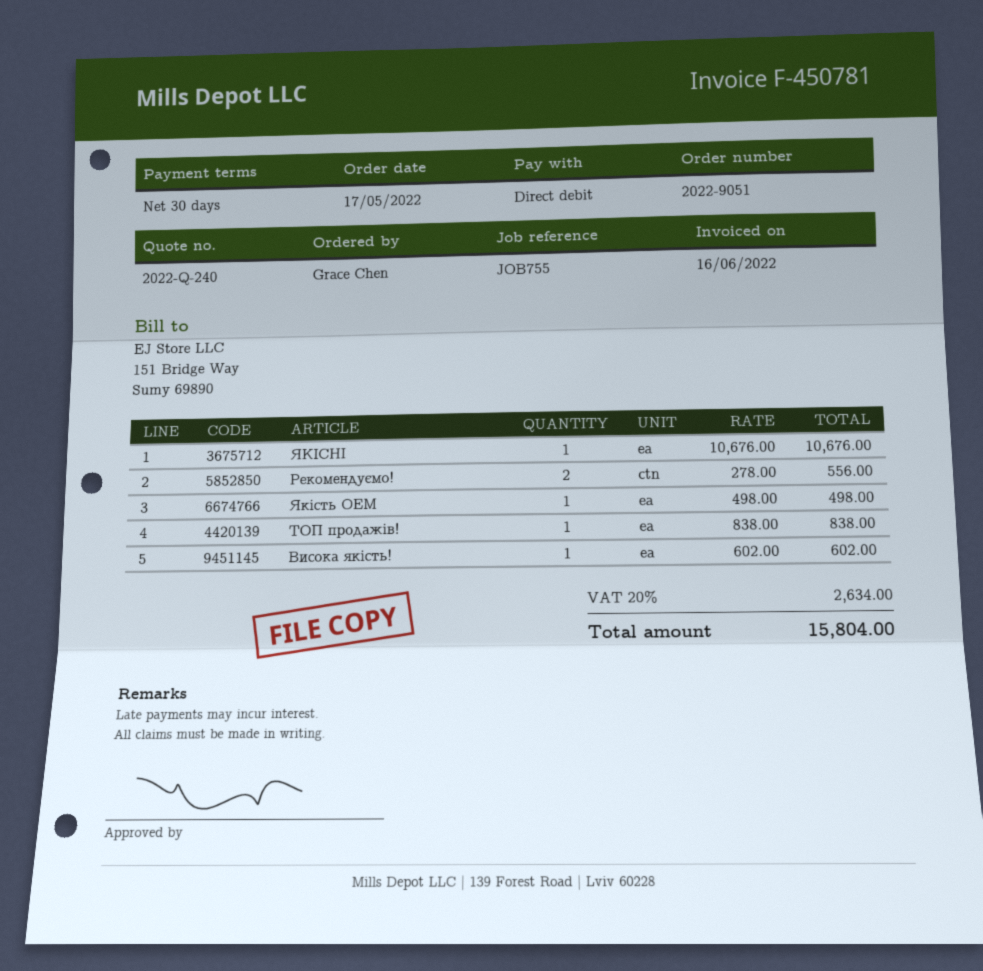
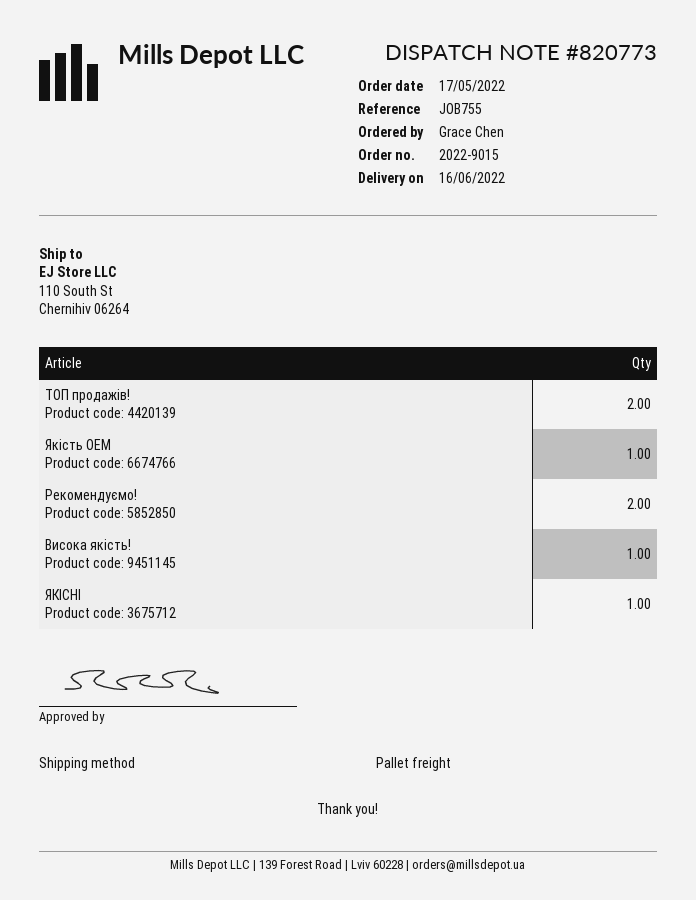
order number: 2022-9051 -> 2022-9015
ТОП продажів!: 1 -> 2

